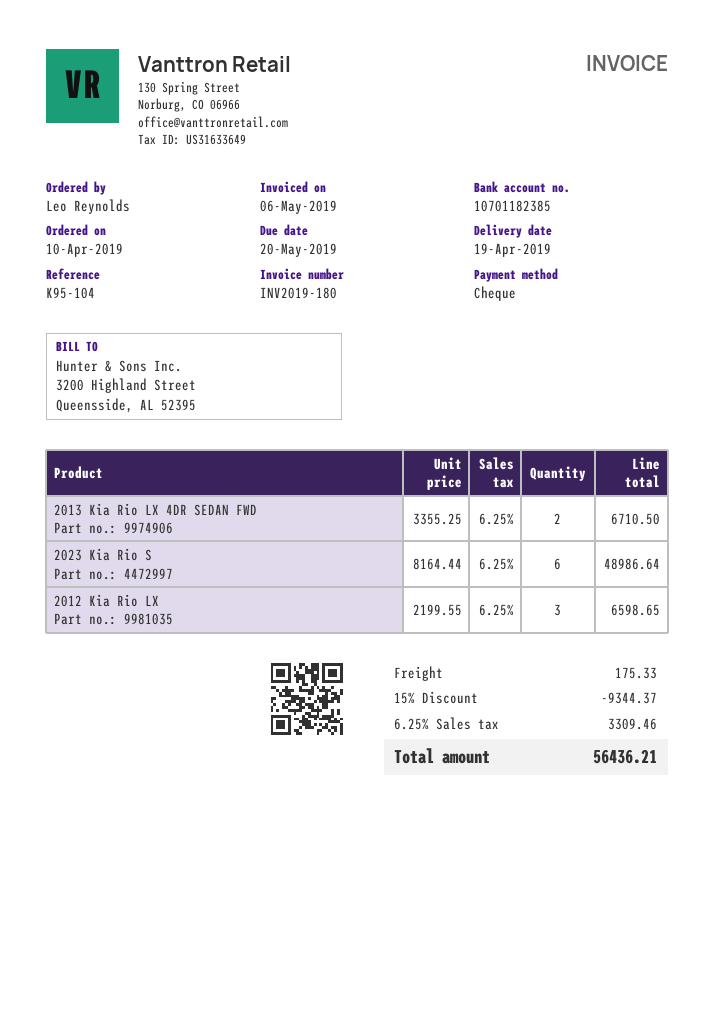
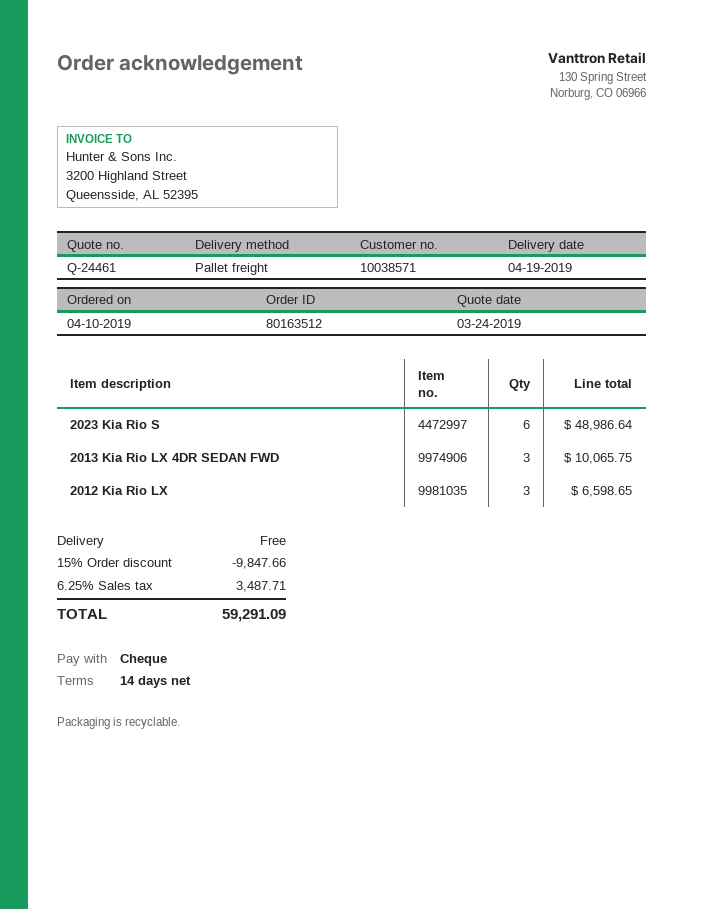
2013 Kia Rio LX 4DR SEDAN FWD: 2 for 6710.50 -> 3 for 10065.75
discount: 15% = 9344.37 -> 15% = 9847.66
shipping: 175.33 -> 0.00
tax: 6.25% = 3309.46 -> 6.25% = 3487.71
total: 56436.21 -> 59291.09

